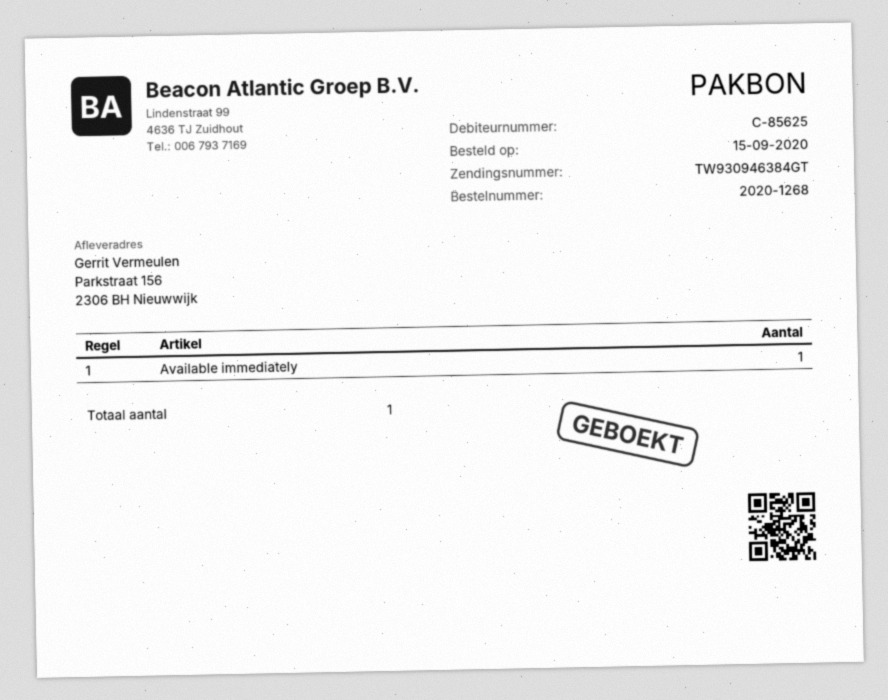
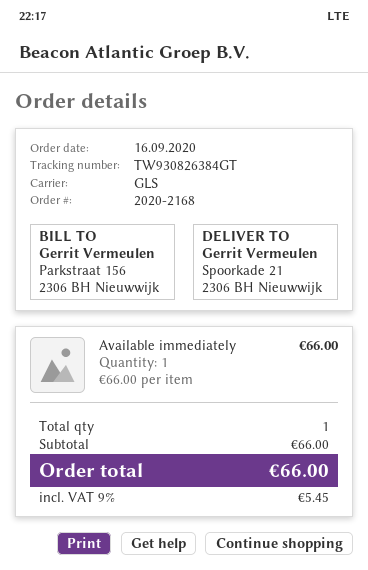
order number: 2020-1268 -> 2020-2168
order date: 2020-09-15 -> 2020-09-16
tracking number: TW930946384GT -> TW930826384GT
ship to: Parkstraat 156, 2306 BH Nieuwwijk -> Spoorkade 21, 2306 BH Nieuwwijk

